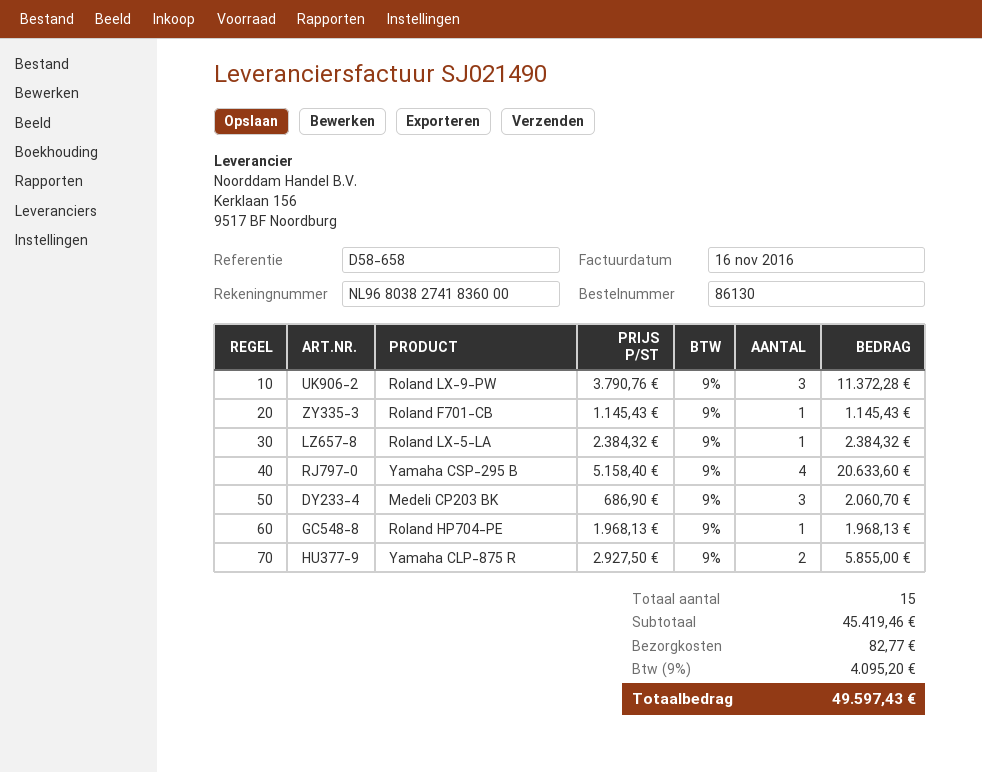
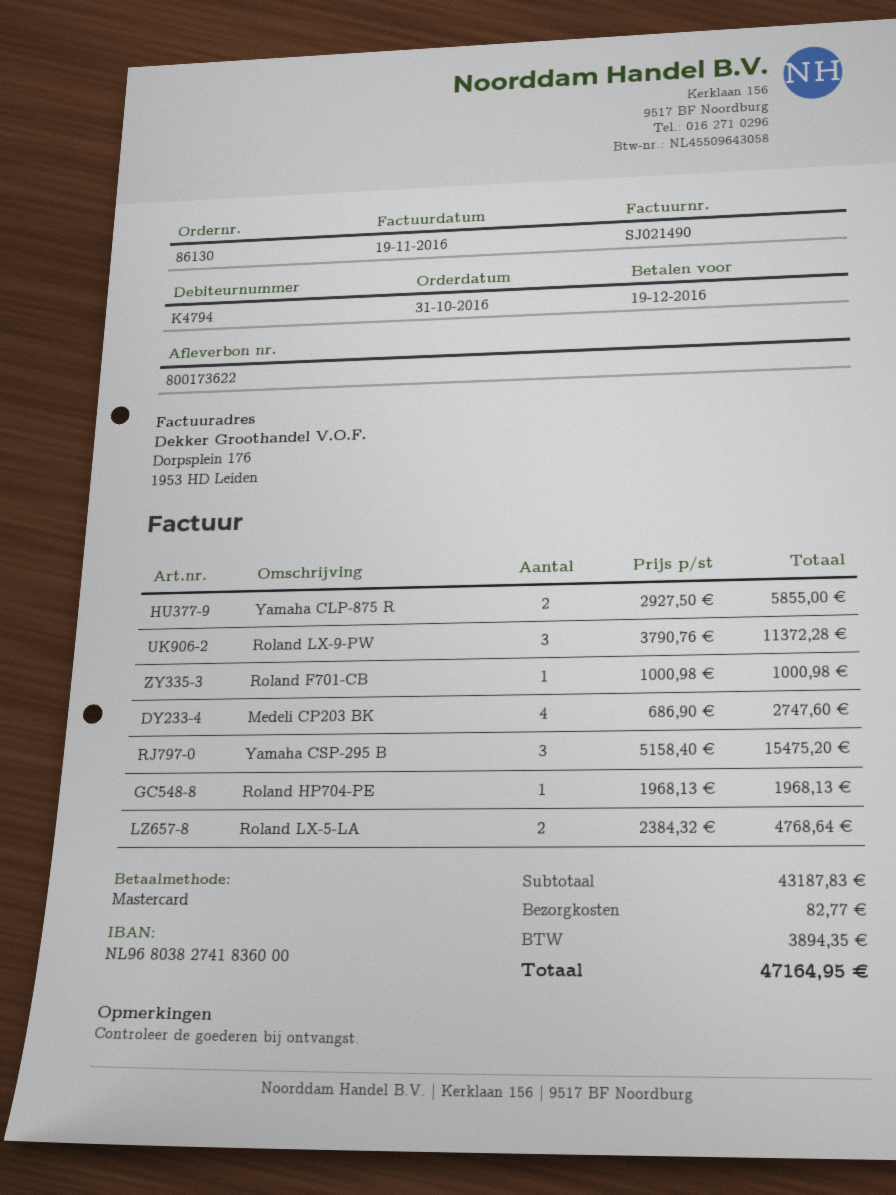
invoice date: 2016-11-16 -> 2016-11-19
Roland F701-CB: 1 x 1145.43 = 1145.43 -> 1 x 1000.98 = 1000.98
Roland LX-5-LA: 1 x 2384.32 = 2384.32 -> 2 x 2384.32 = 4768.64
Yamaha CSP-295 B: 4 x 5158.40 = 20633.60 -> 3 x 5158.40 = 15475.20
Medeli CP203 BK: 3 x 686.90 = 2060.70 -> 4 x 686.90 = 2747.60
subtotal: 45419.46 -> 43187.83
tax: 4095.20 -> 3894.35
total: 49597.43 -> 47164.95

